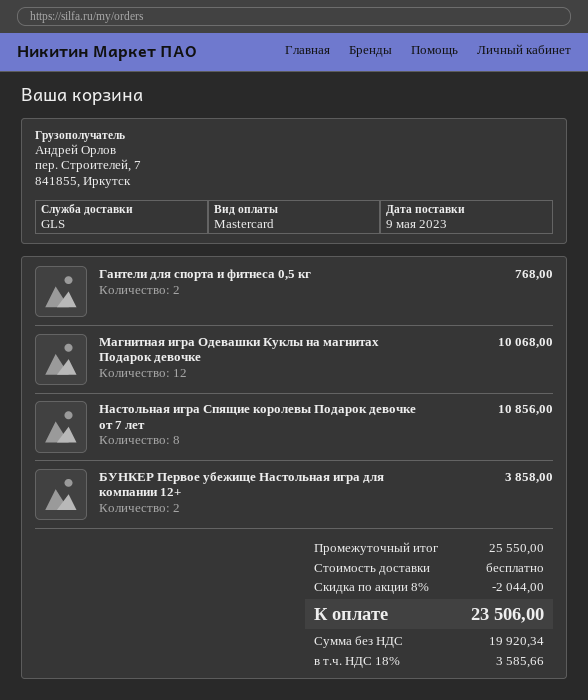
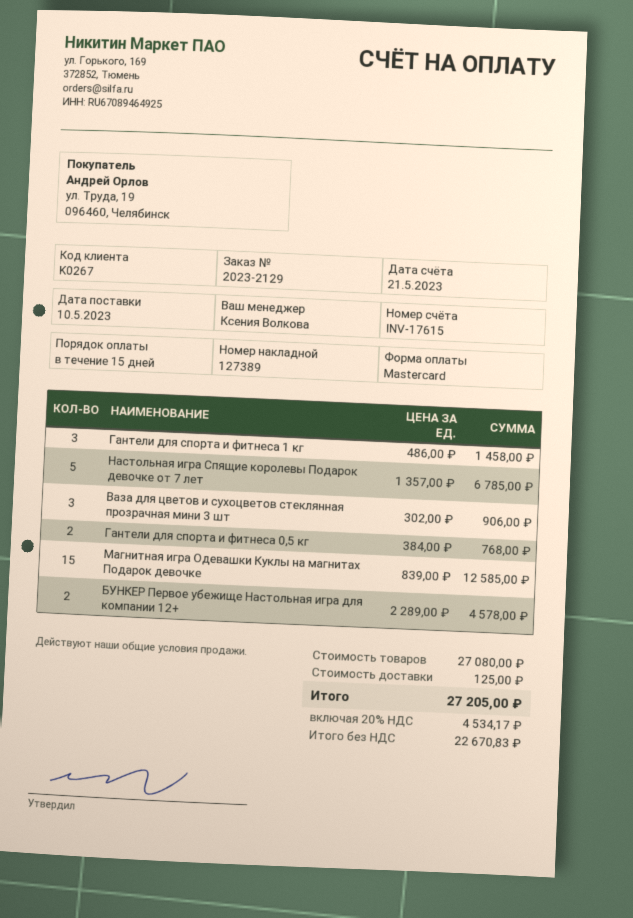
delivery date: 2023-05-09 -> 2023-05-10
Магнитная игра Одевашки Куклы на магнитах Подарок девочке: 12 for 10068.00 -> 15 for 12585.00
Настольная игра Спящие королевы Подарок девочке от 7 лет: 8 for 10856.00 -> 5 for 6785.00
БУНКЕР Первое убежище Настольная игра для компании 12+: 2 for 3858.00 -> 2 for 4578.00
Гантели для спорта и фитнеса 1 кг: none -> 3 for 1458.00
Ваза для цветов и сухоцветов стеклянная прозрачная мини 3 шт: none -> 3 for 906.00
subtotal: 25550.00 -> 27080.00
discount: 8% = 2044.00 -> none
shipping: 0.00 -> 125.00
net: 19920.34 -> 22670.83
tax: 18% = 3585.66 -> 20% = 4534.17
total: 23506.00 -> 27205.00

